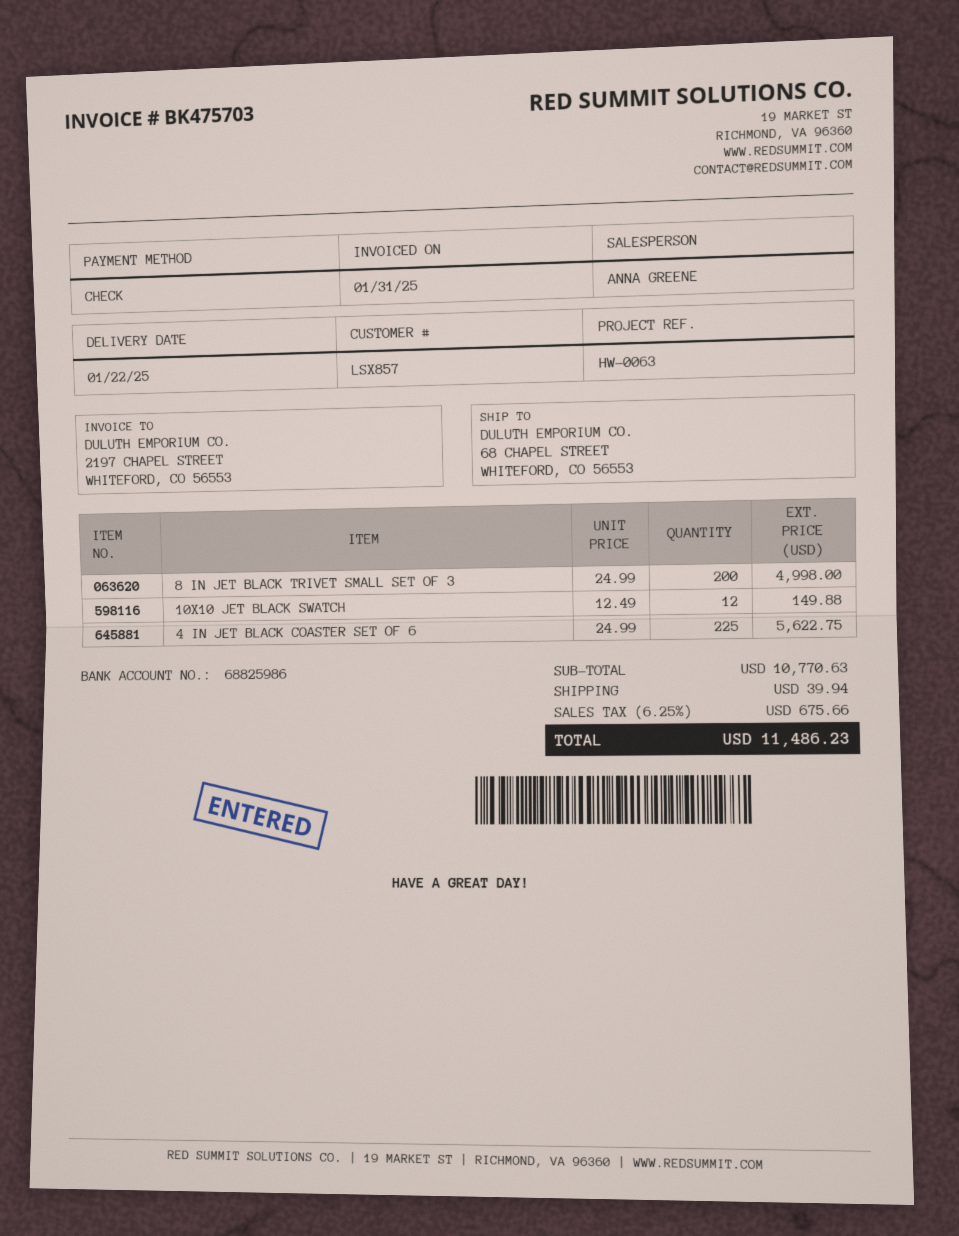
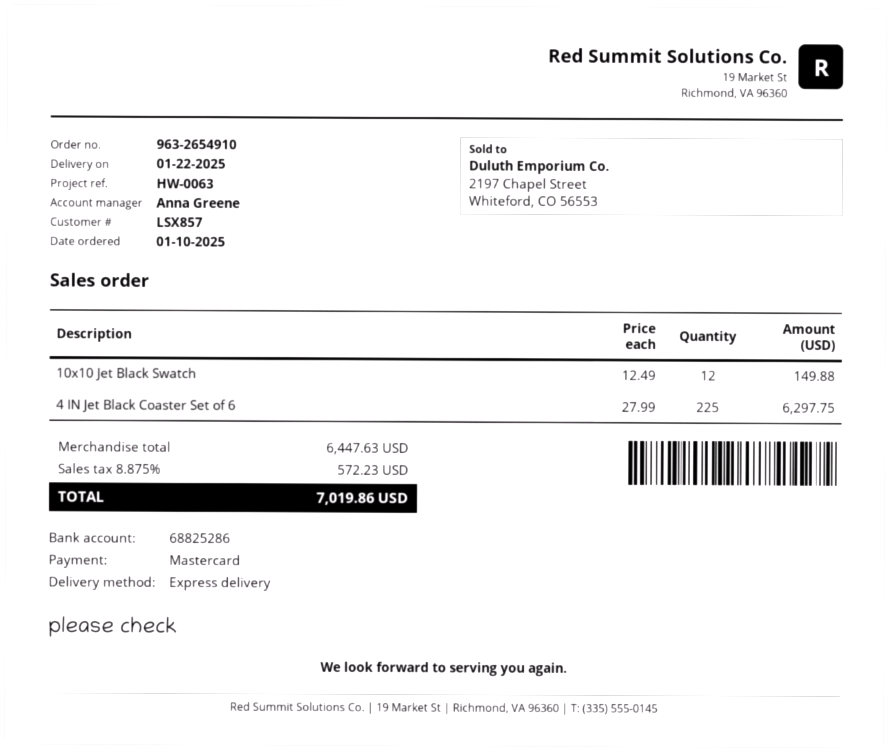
payment method: cheque -> Mastercard
bank account: 68825986 -> 68825286
8 IN JET BLACK TRIVET SMALL SET OF 3: 200 x 24.99 = 4998.00 -> none
4 IN JET BLACK COASTER SET OF 6: 225 x 24.99 = 5622.75 -> 225 x 27.99 = 6297.75
subtotal: 10770.63 -> 6447.63
shipping: 39.94 -> none
tax: 6.25% = 675.66 -> 8.875% = 572.23
total: 11486.23 -> 7019.86

